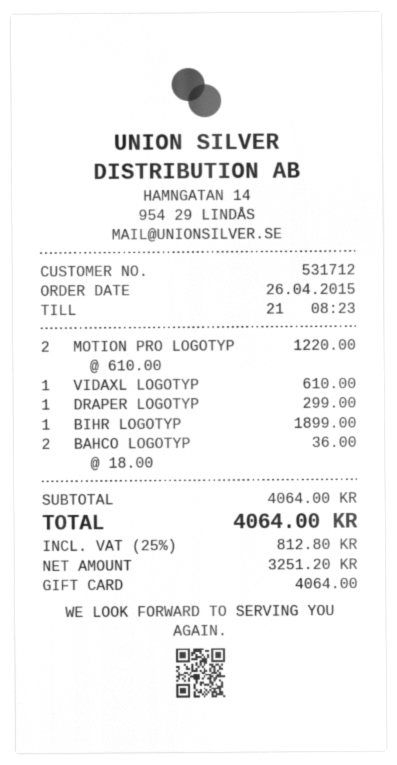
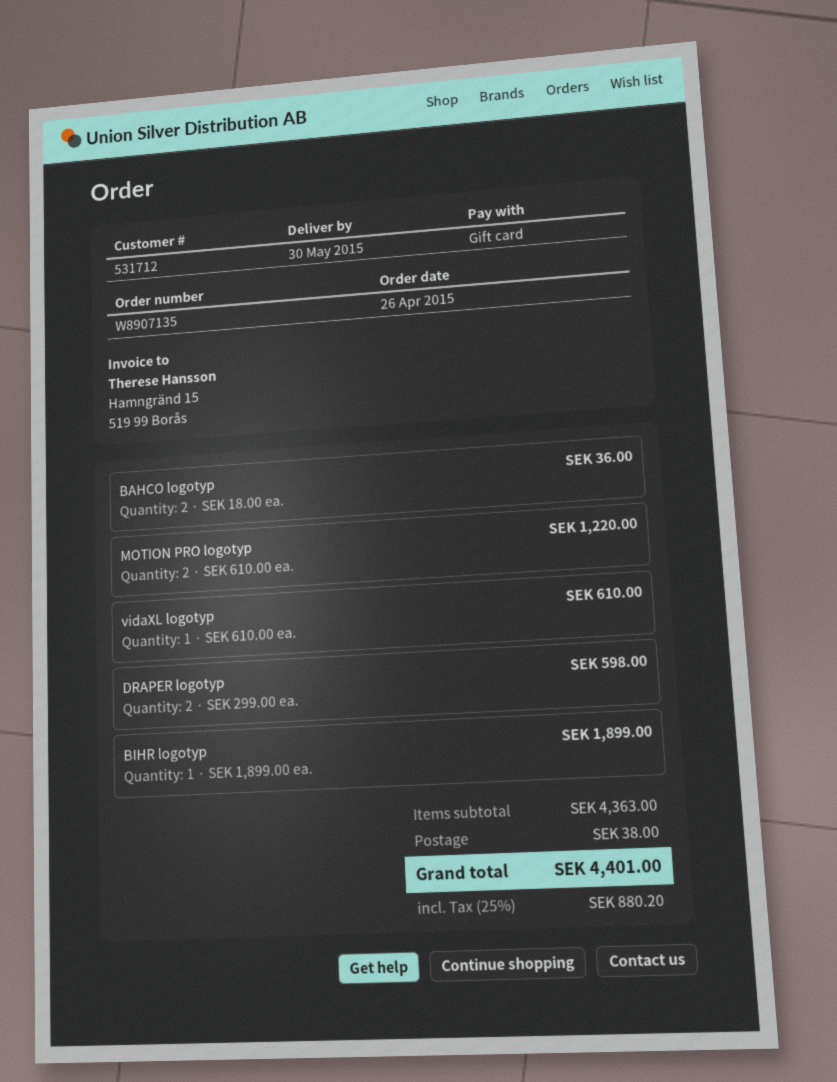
DRAPER LOGOTYP: 1 x 299.00 = 299.00 -> 2 x 299.00 = 598.00
subtotal: 4064.00 -> 4363.00
shipping: none -> 38.00
tax: 25% = 812.80 -> 25% = 880.20
total: 4064.00 -> 4401.00

